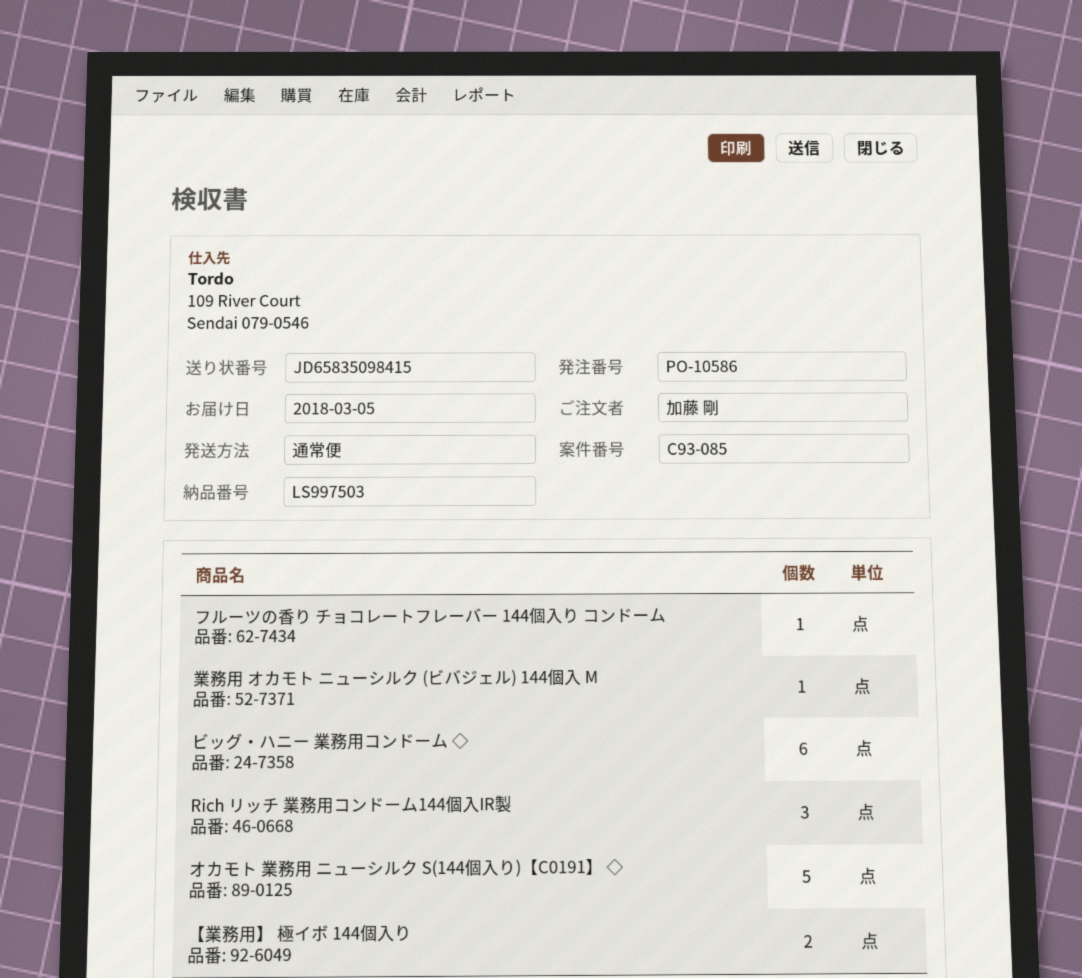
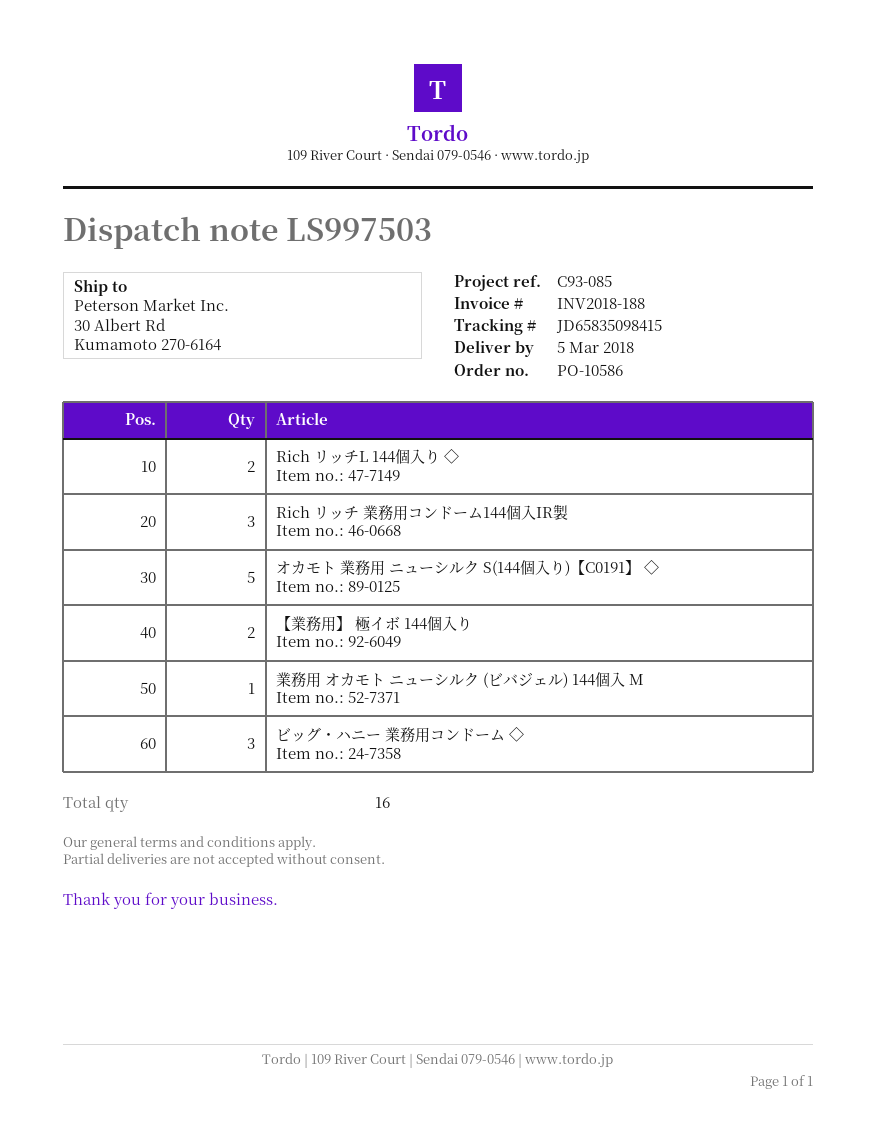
フルーツの香り チョコレートフレーバー 144個入り コンドーム: 1 -> none
ビッグ・ハニー 業務用コンドーム ◇: 6 -> 3
Rich リッチL 144個入り ◇: none -> 2

